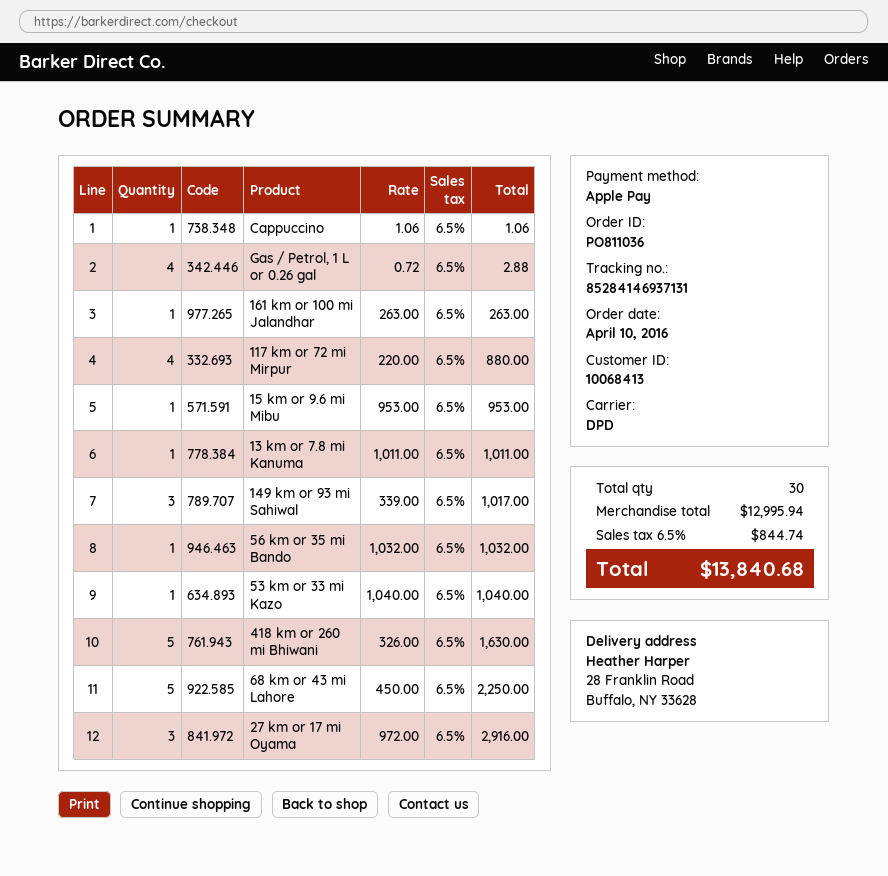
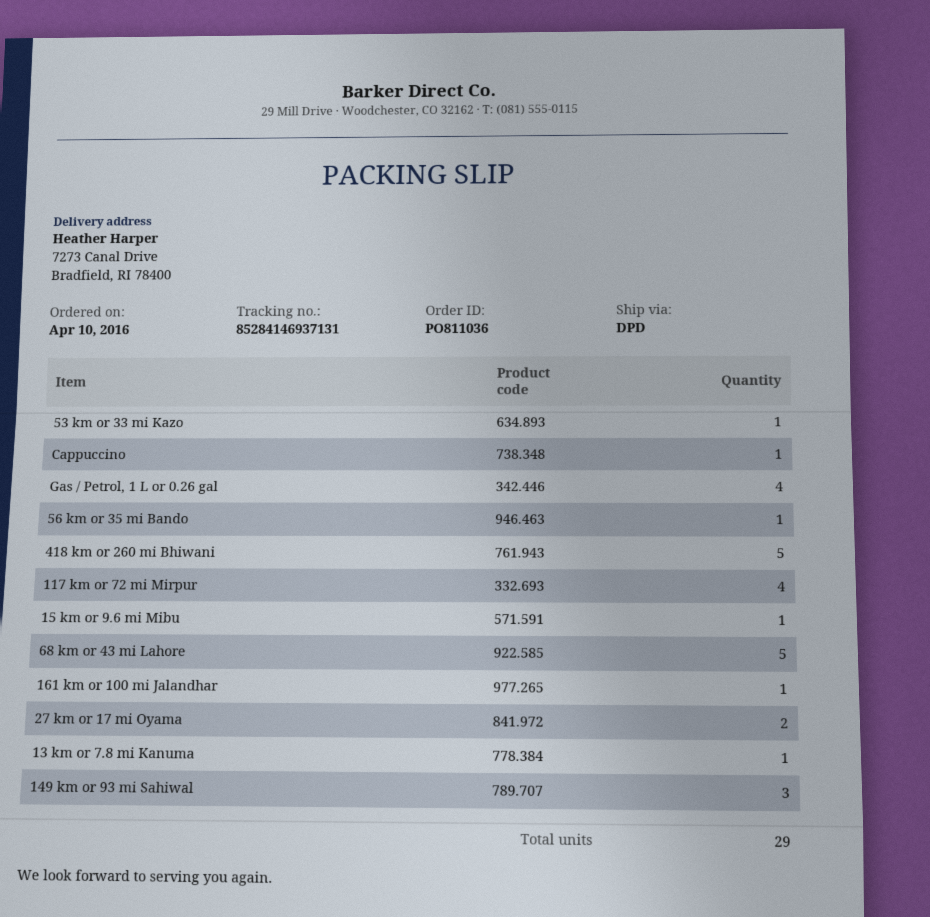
ship to: 28 Franklin Road, Buffalo, NY 33628 -> 7273 Canal Drive, Bradfield, RI 78400
27 km or 17 mi Oyama: 3 -> 2
total quantity: 30 -> 29

